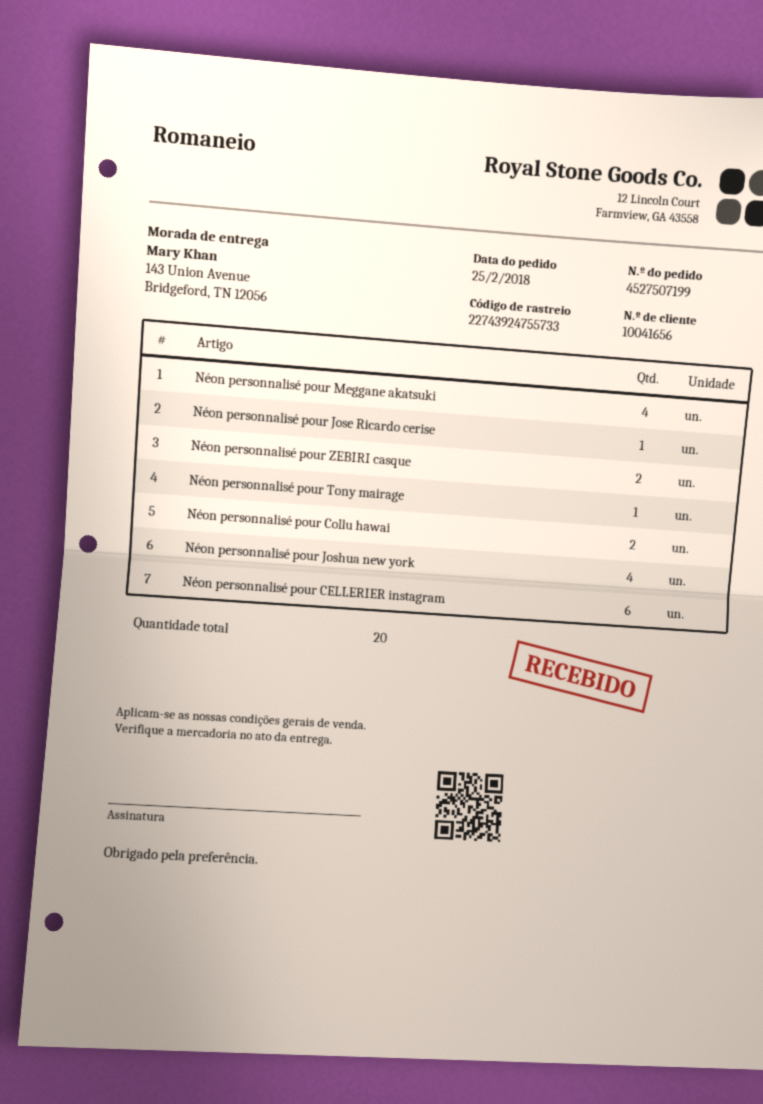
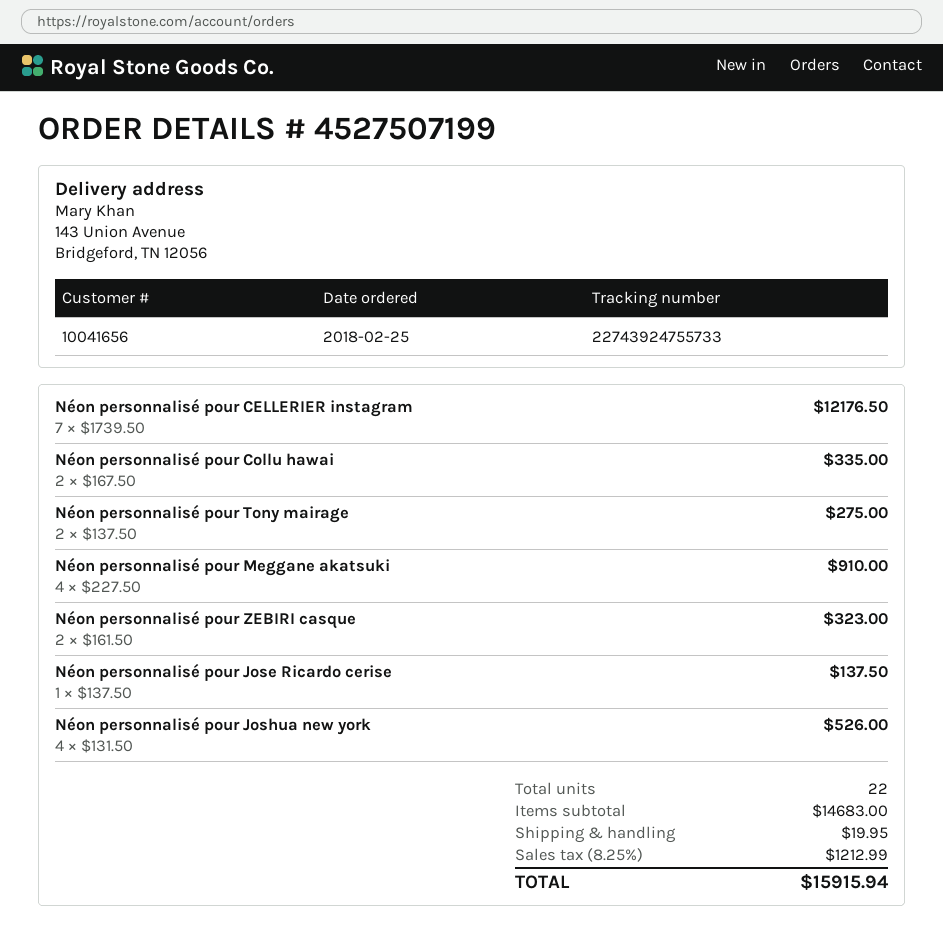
Néon personnalisé pour Tony mairage: 1 -> 2
Néon personnalisé pour CELLERIER instagram: 6 -> 7
total quantity: 20 -> 22

